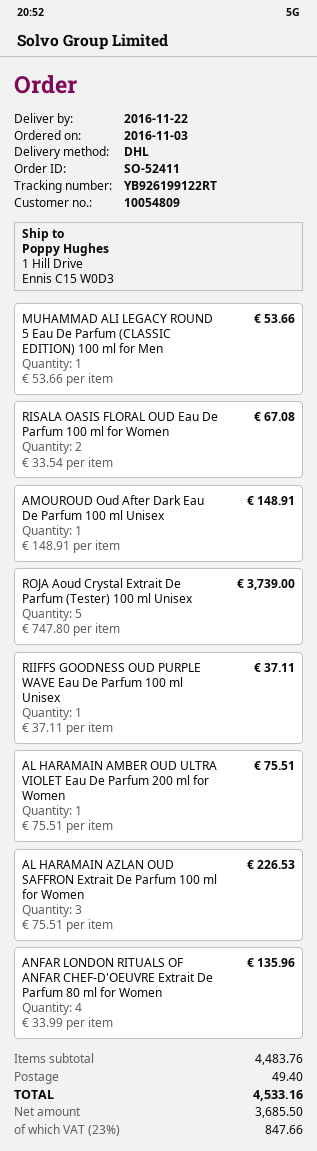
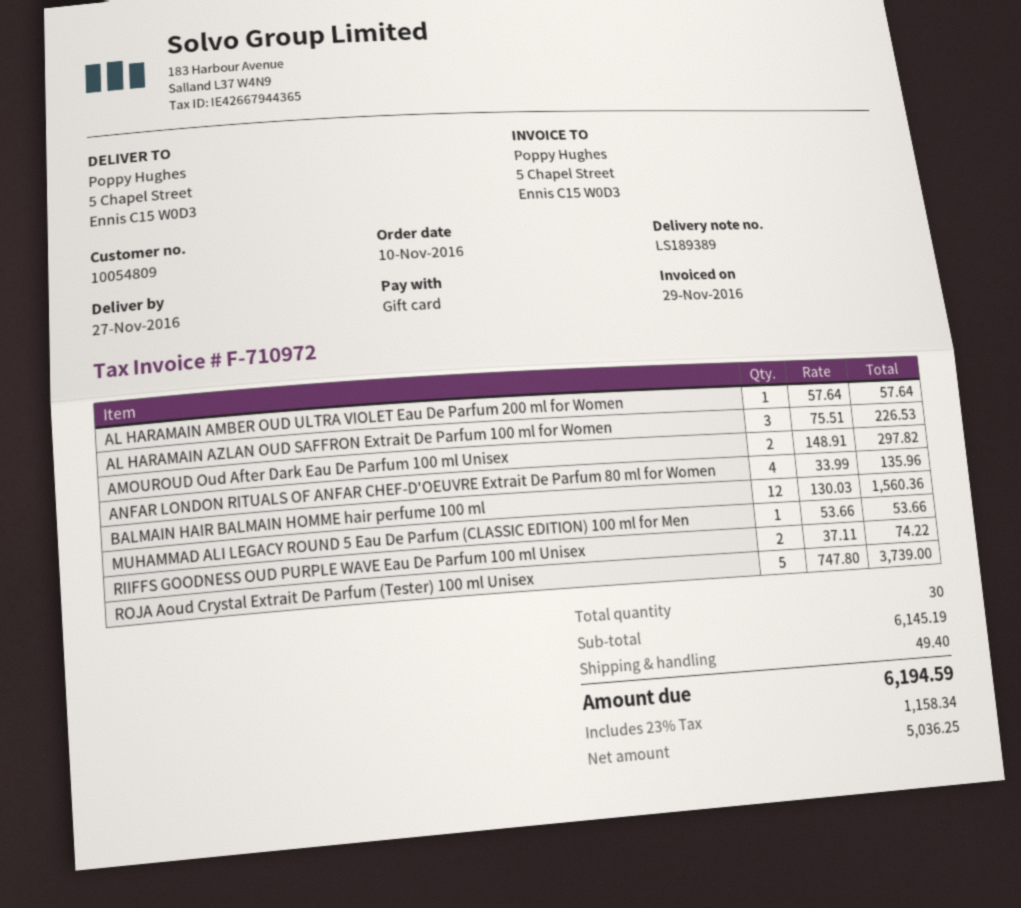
order date: 2016-11-03 -> 2016-11-10
delivery date: 2016-11-22 -> 2016-11-27
ship to: 1 Hill Drive, Ennis C15 W0D3 -> 5 Chapel Street, Ennis C15 W0D3
RISALA OASIS FLORAL OUD Eau De Parfum 100 ml for Women: 2 x 33.54 = 67.08 -> none
AMOUROUD Oud After Dark Eau De Parfum 100 ml Unisex: 1 x 148.91 = 148.91 -> 2 x 148.91 = 297.82
RIIFFS GOODNESS OUD PURPLE WAVE Eau De Parfum 100 ml Unisex: 1 x 37.11 = 37.11 -> 2 x 37.11 = 74.22
AL HARAMAIN AMBER OUD ULTRA VIOLET Eau De Parfum 200 ml for Women: 1 x 75.51 = 75.51 -> 1 x 57.64 = 57.64
BALMAIN HAIR BALMAIN HOMME hair perfume 100 ml: none -> 12 x 130.03 = 1560.36
subtotal: 4483.76 -> 6145.19
net: 3685.50 -> 5036.25
tax: 23% = 847.66 -> 23% = 1158.34
total: 4533.16 -> 6194.59

